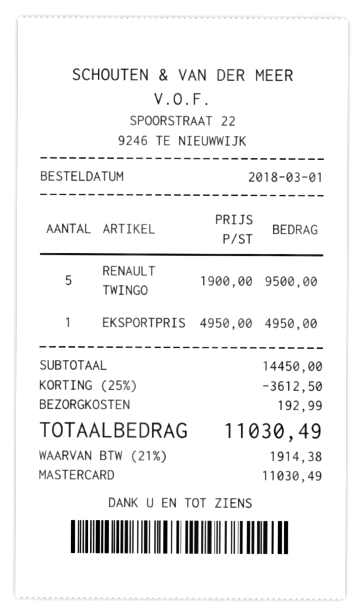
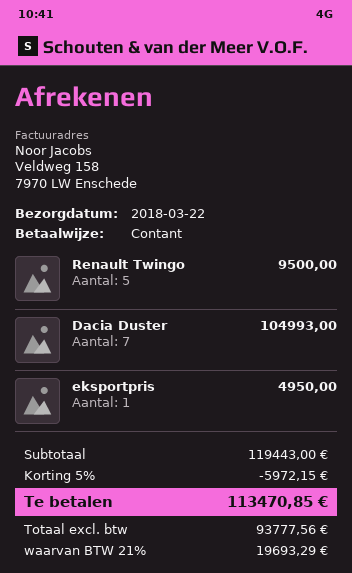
payment method: Mastercard -> cash
Dacia Duster: none -> 7 for 104993.00
subtotal: 14450.00 -> 119443.00
discount: 25% = 3612.50 -> 5% = 5972.15
shipping: 192.99 -> none
tax: 21% = 1914.38 -> 21% = 19693.29
total: 11030.49 -> 113470.85

